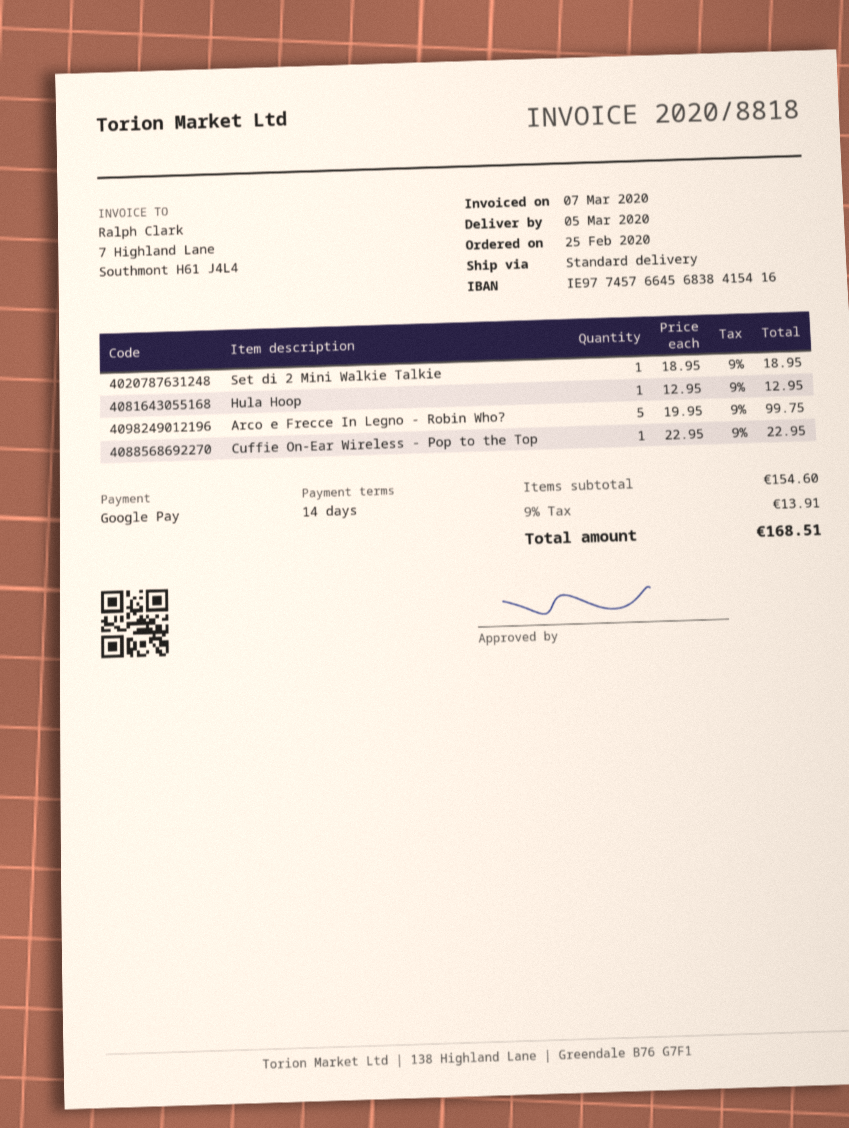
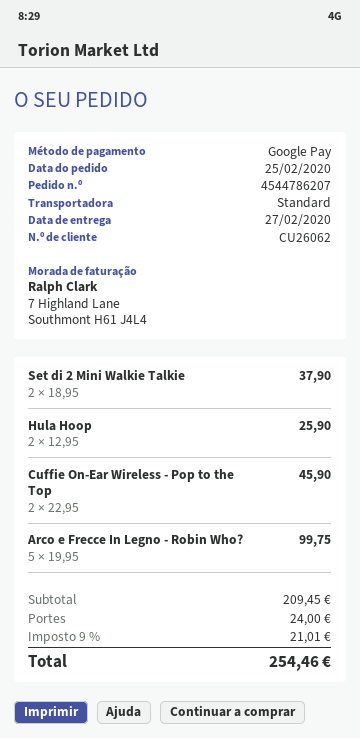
delivery date: 2020-03-05 -> 2020-02-27
Set di 2 Mini Walkie Talkie: 1 x 18.95 = 18.95 -> 2 x 18.95 = 37.90
Hula Hoop: 1 x 12.95 = 12.95 -> 2 x 12.95 = 25.90
Cuffie On-Ear Wireless - Pop to the Top: 1 x 22.95 = 22.95 -> 2 x 22.95 = 45.90
subtotal: 154.60 -> 209.45
shipping: none -> 24.00
tax: 9% = 13.91 -> 9% = 21.01
total: 168.51 -> 254.46

